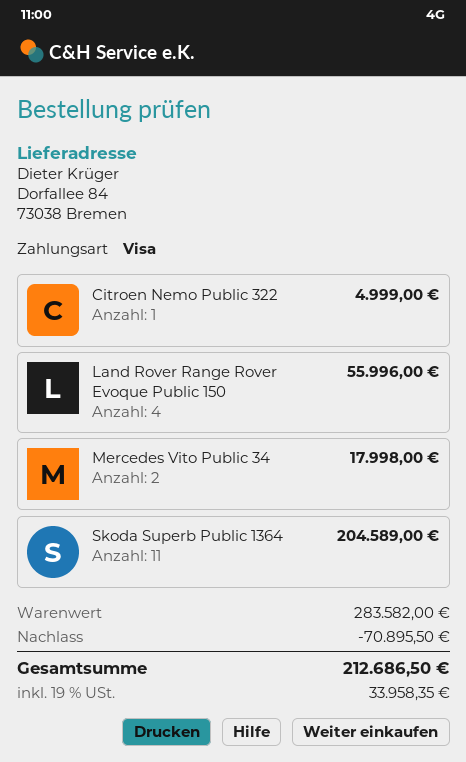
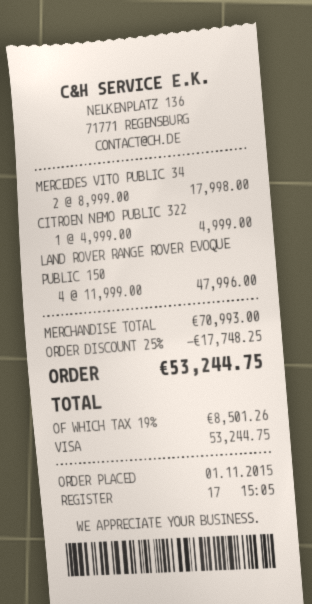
Land Rover Range Rover Evoque Public 150: 4 for 55996.00 -> 4 for 47996.00
Skoda Superb Public 1364: 11 for 204589.00 -> none
subtotal: 283582.00 -> 70993.00
discount: 70895.50 -> 17748.25
tax: 19% = 33958.35 -> 19% = 8501.26
total: 212686.50 -> 53244.75

